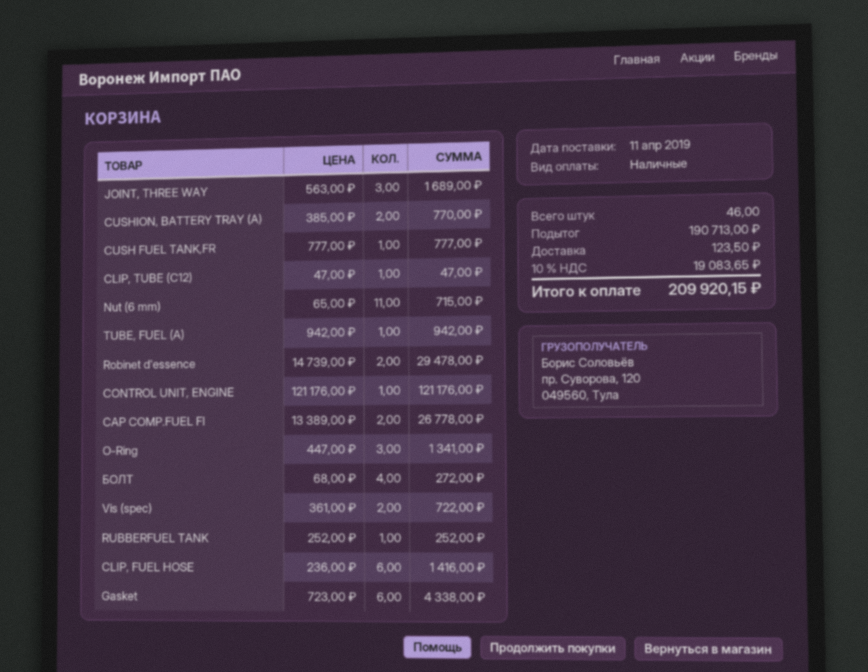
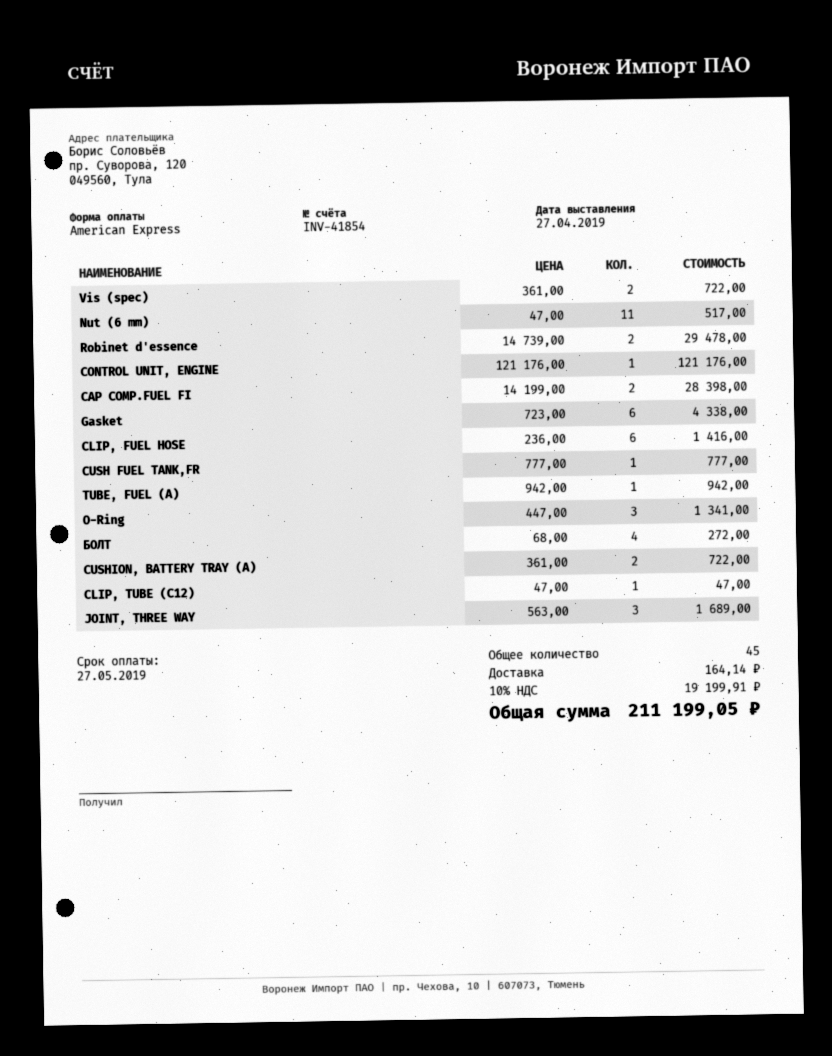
payment method: cash -> American Express
CUSHION, BATTERY TRAY (A): 2 x 385.00 = 770.00 -> 2 x 361.00 = 722.00
Nut (6 mm): 11 x 65.00 = 715.00 -> 11 x 47.00 = 517.00
CAP COMP.FUEL FI: 2 x 13389.00 = 26778.00 -> 2 x 14199.00 = 28398.00
RUBBERFUEL TANK: 1 x 252.00 = 252.00 -> none
total quantity: 46 -> 45
shipping: 123.50 -> 164.14
tax: 10% = 19083.65 -> 10% = 19199.91
total: 209920.15 -> 211199.05

